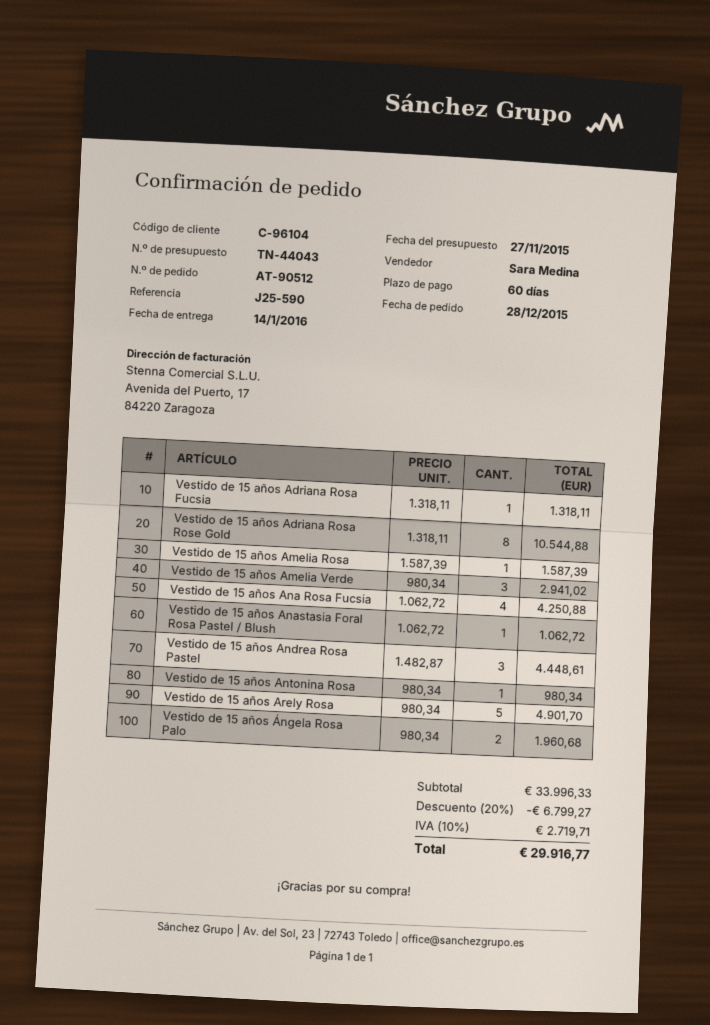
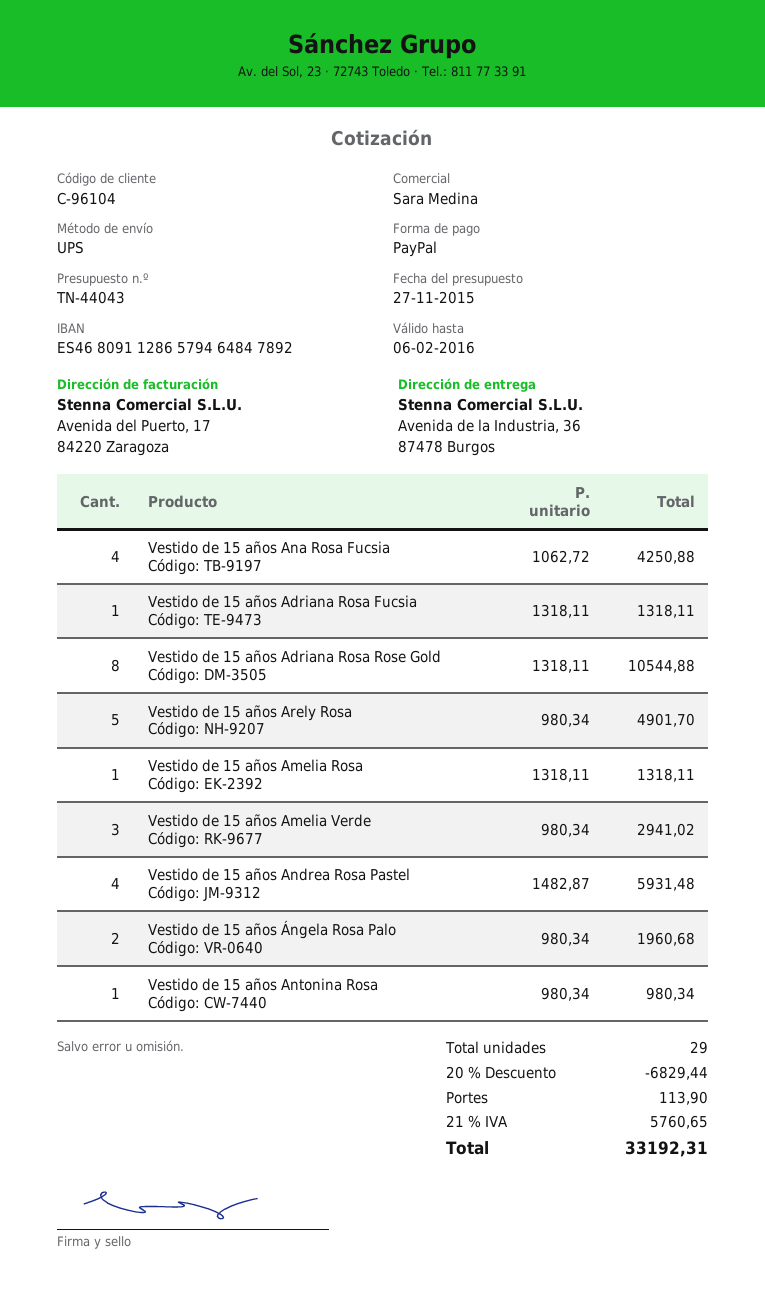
Vestido de 15 años Amelia Rosa: 1 x 1587.39 = 1587.39 -> 1 x 1318.11 = 1318.11
Vestido de 15 años Anastasia Foral Rosa Pastel / Blush: 1 x 1062.72 = 1062.72 -> none
Vestido de 15 años Andrea Rosa Pastel: 3 x 1482.87 = 4448.61 -> 4 x 1482.87 = 5931.48
discount: 20% = 6799.27 -> 20% = 6829.44
shipping: none -> 113.90
tax: 10% = 2719.71 -> 21% = 5760.65
total: 29916.77 -> 33192.31

